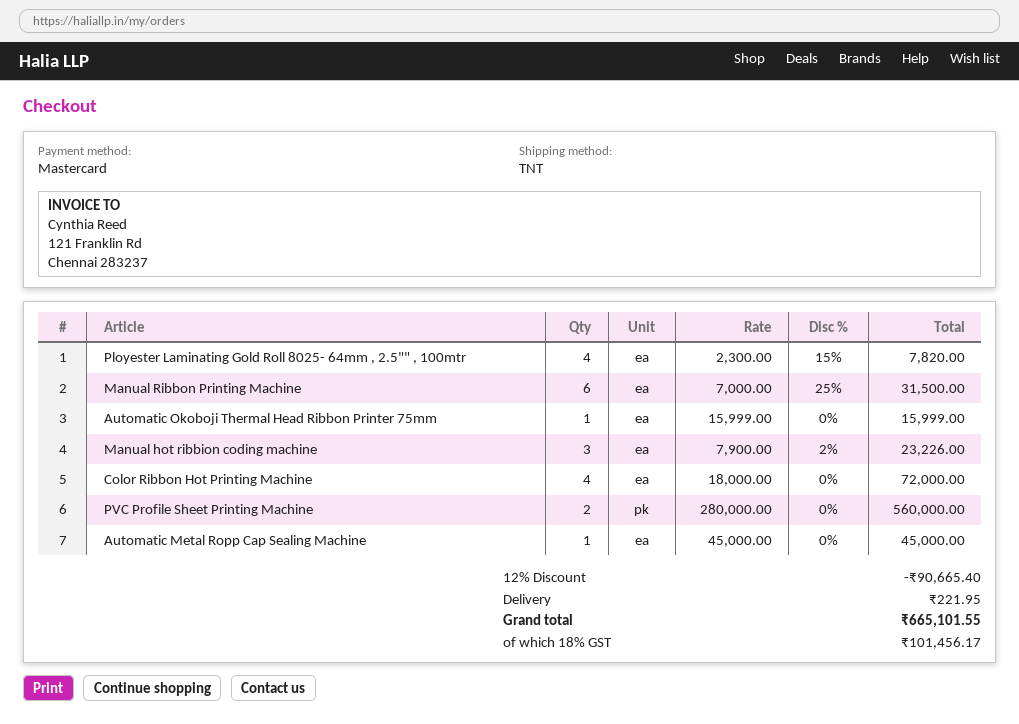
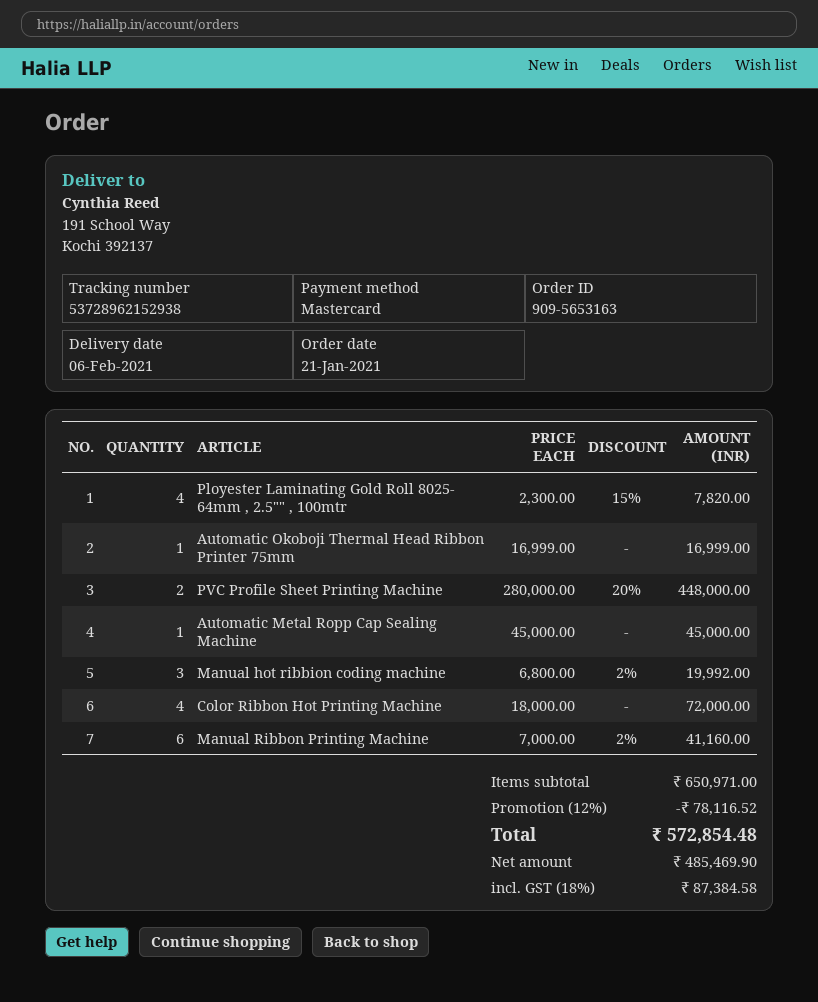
Manual Ribbon Printing Machine: 6 x 7000.00 - 25% = 31500.00 -> 6 x 7000.00 - 2% = 41160.00
Automatic Okoboji Thermal Head Ribbon Printer 75mm: 1 x 15999.00 = 15999.00 -> 1 x 16999.00 = 16999.00
Manual hot ribbion coding machine: 3 x 7900.00 - 2% = 23226.00 -> 3 x 6800.00 - 2% = 19992.00
PVC Profile Sheet Printing Machine: 2 x 280000.00 = 560000.00 -> 2 x 280000.00 - 20% = 448000.00
discount: 12% = 90665.40 -> 12% = 78116.52
shipping: 221.95 -> none
tax: 18% = 101456.17 -> 18% = 87384.58
total: 665101.55 -> 572854.48

